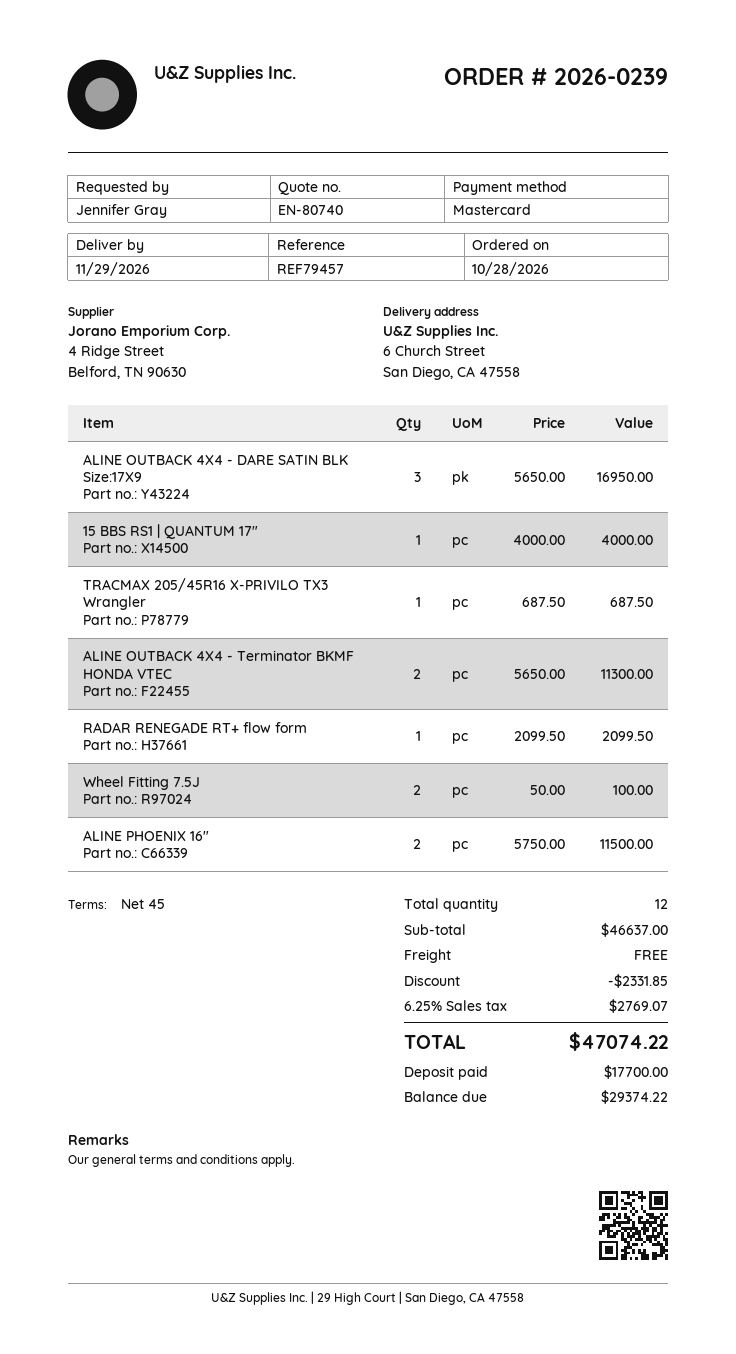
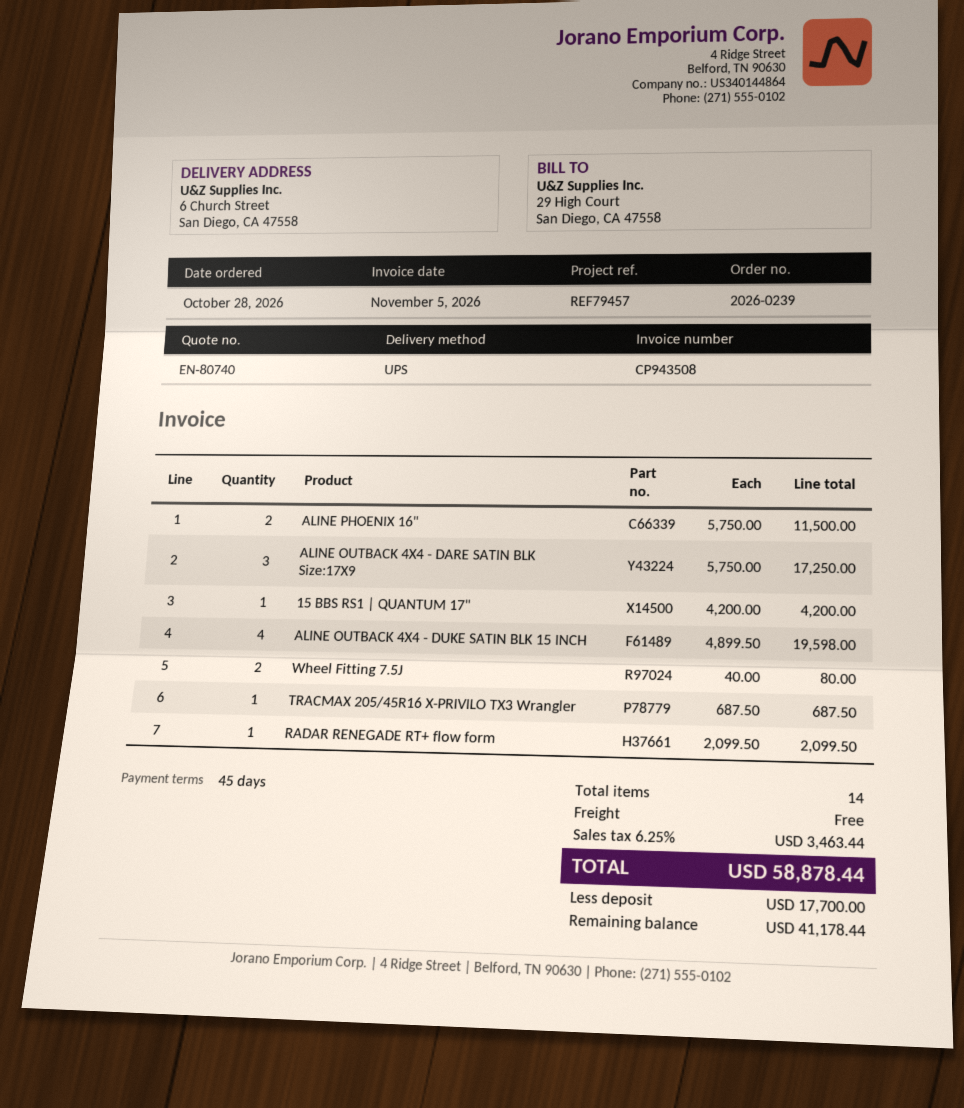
ALINE OUTBACK 4X4 - DARE SATIN BLK Size:17X9: 3 x 5650.00 = 16950.00 -> 3 x 5750.00 = 17250.00
15 BBS RS1 | QUANTUM 17": 1 x 4000.00 = 4000.00 -> 1 x 4200.00 = 4200.00
ALINE OUTBACK 4X4 - Terminator BKMF HONDA VTEC: 2 x 5650.00 = 11300.00 -> none
Wheel Fitting 7.5J: 2 x 50.00 = 100.00 -> 2 x 40.00 = 80.00
ALINE OUTBACK 4X4 - DUKE SATIN BLK 15 INCH: none -> 4 x 4899.50 = 19598.00
total quantity: 12 -> 14
discount: 2331.85 -> none
tax: 6.25% = 2769.07 -> 6.25% = 3463.44
total: 47074.22 -> 58878.44
balance: 29374.22 -> 41178.44

